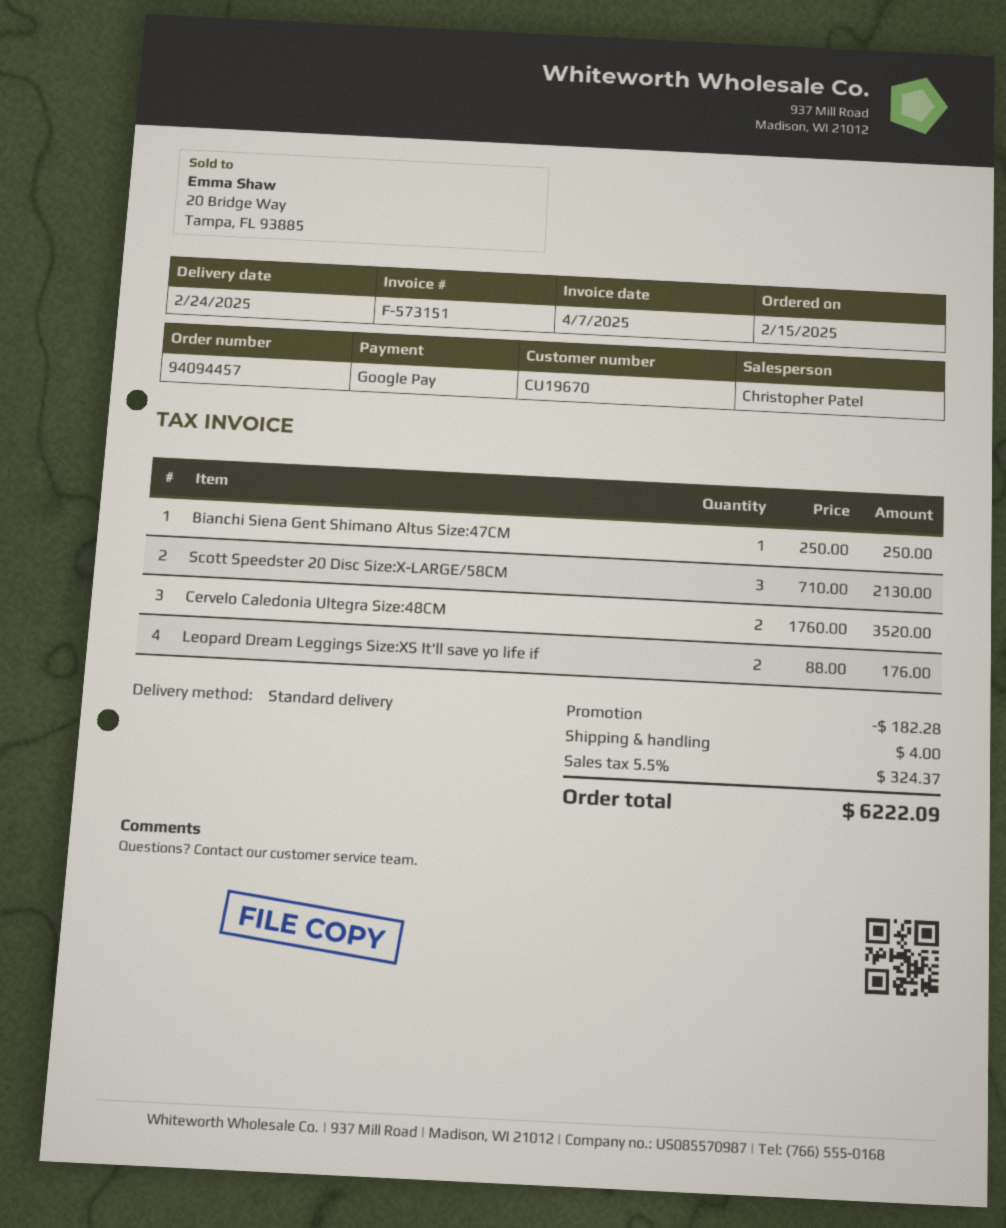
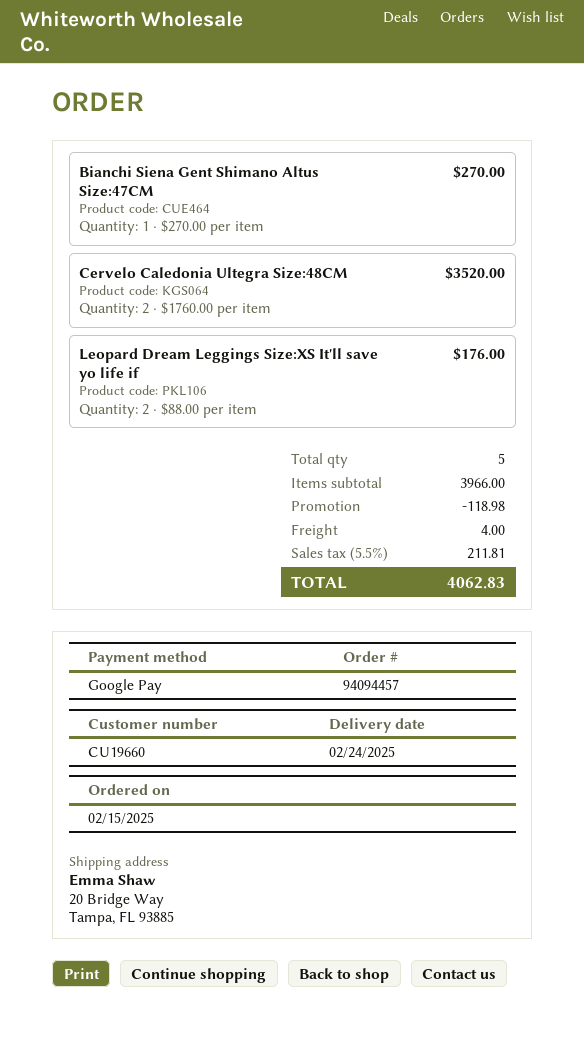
customer number: CU19670 -> CU19660
Bianchi Siena Gent Shimano Altus Size:47CM: 1 x 250.00 = 250.00 -> 1 x 270.00 = 270.00
Scott Speedster 20 Disc Size:X-LARGE/58CM: 3 x 710.00 = 2130.00 -> none
discount: 182.28 -> 118.98
tax: 5.5% = 324.37 -> 5.5% = 211.81
total: 6222.09 -> 4062.83

